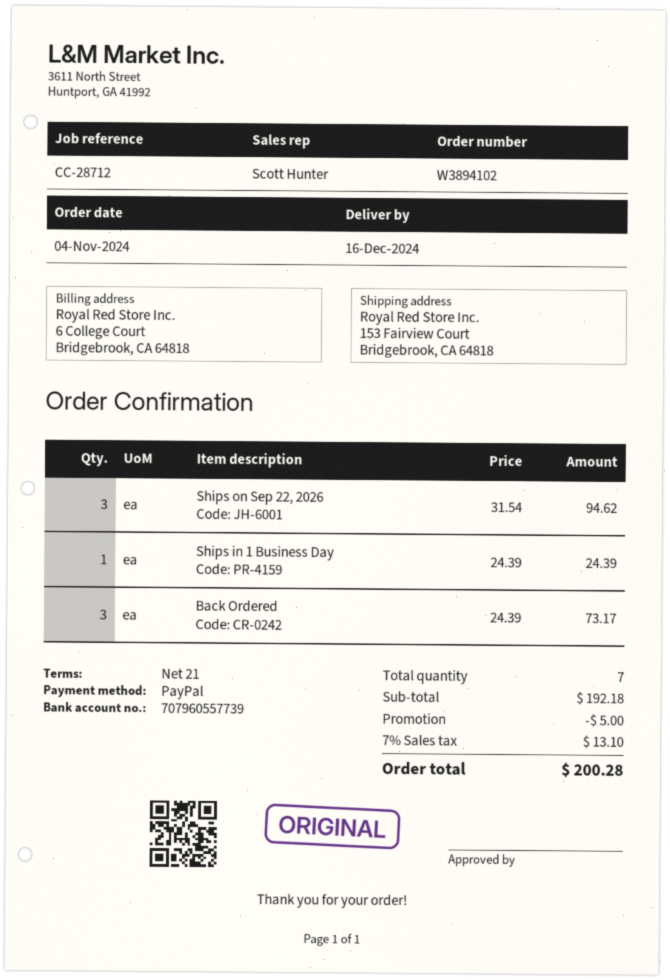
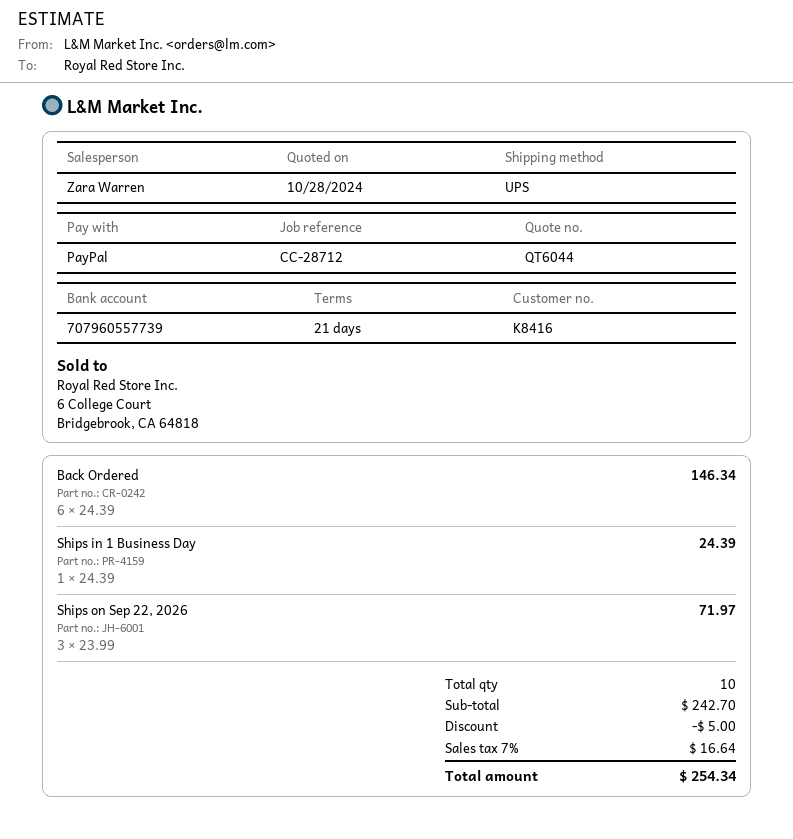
sales rep: Scott Hunter -> Zara Warren
Ships on Sep 22, 2026: 3 x 31.54 = 94.62 -> 3 x 23.99 = 71.97
Back Ordered: 3 x 24.39 = 73.17 -> 6 x 24.39 = 146.34
total quantity: 7 -> 10
subtotal: 192.18 -> 242.70
tax: 7% = 13.10 -> 7% = 16.64
total: 200.28 -> 254.34

